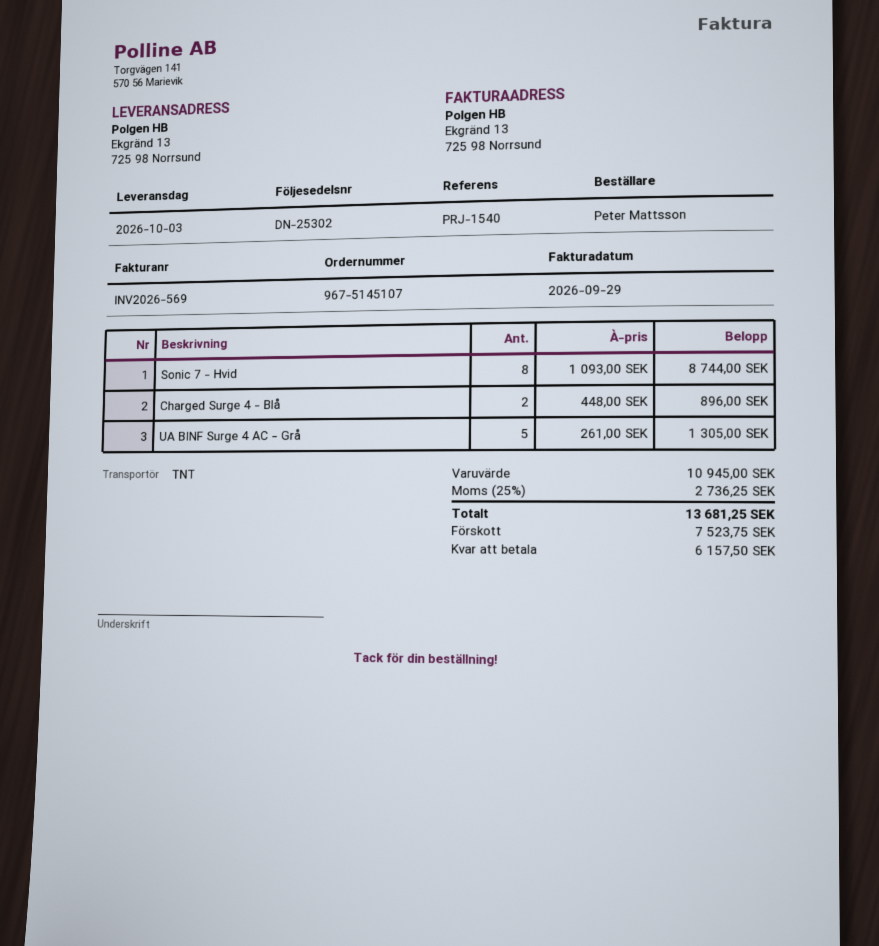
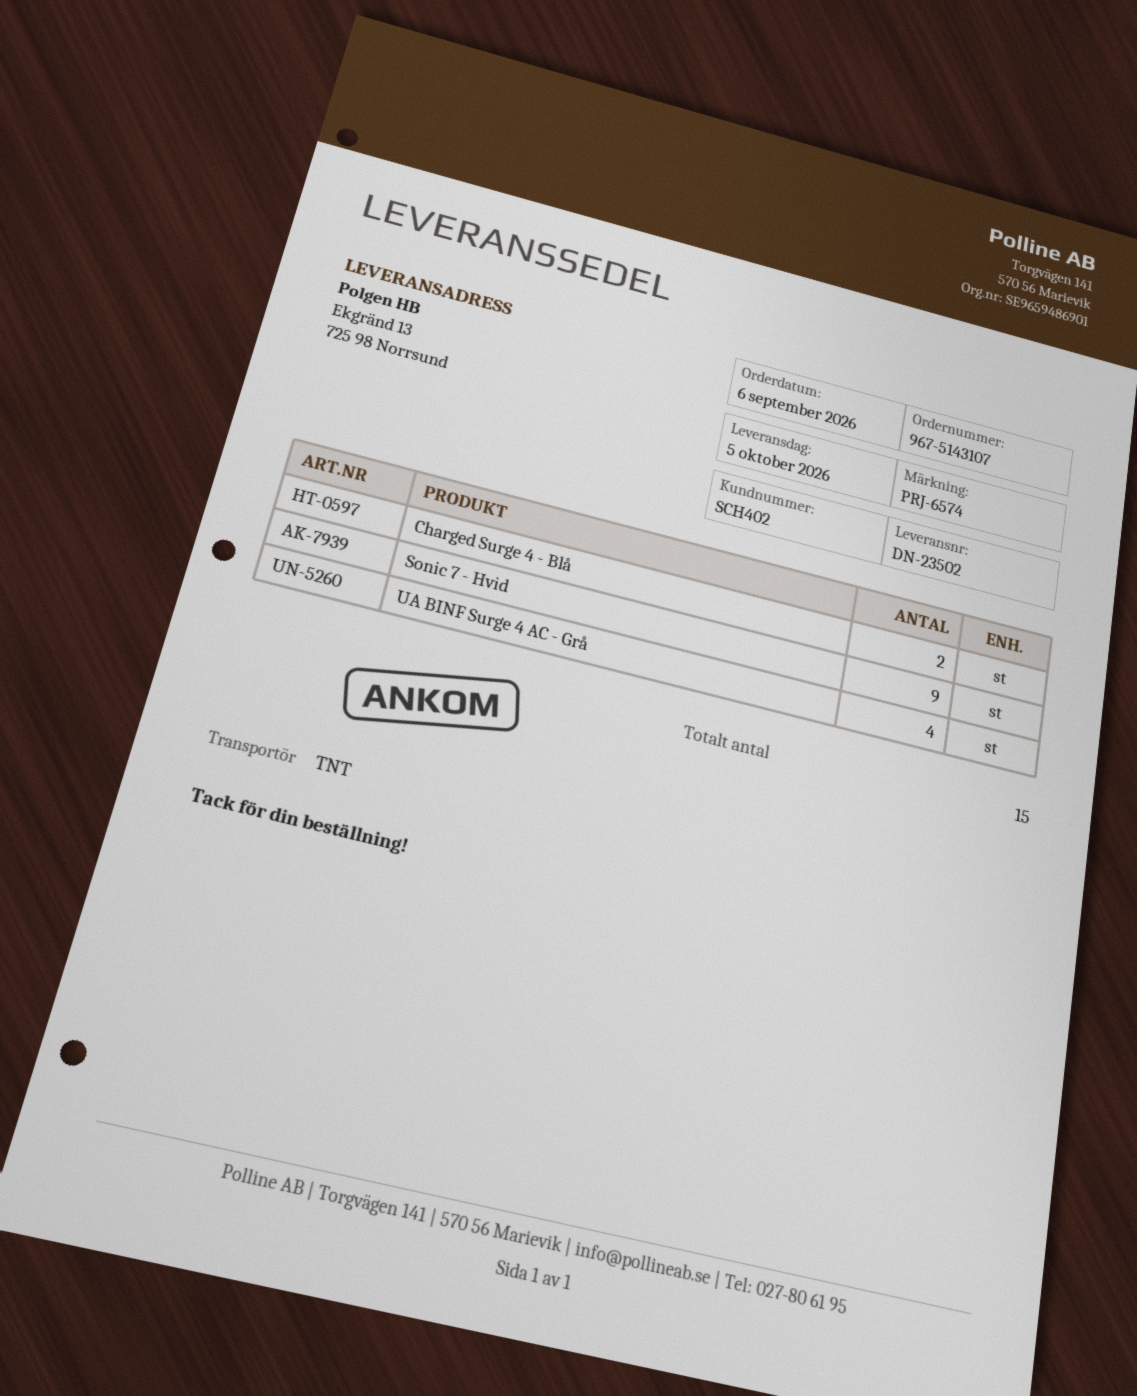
order number: 967-5145107 -> 967-5143107
delivery note number: DN-25302 -> DN-23502
delivery date: 2026-10-03 -> 2026-10-05
reference: PRJ-1540 -> PRJ-6574
Sonic 7 - Hvid: 8 -> 9
UA BINF Surge 4 AC - Grå: 5 -> 4

